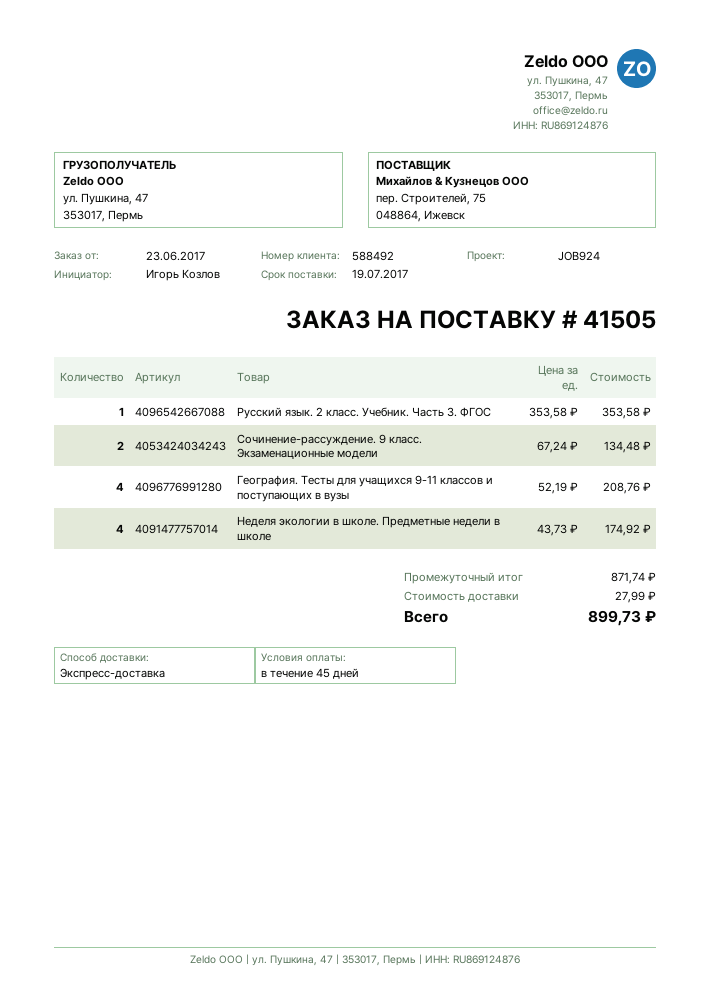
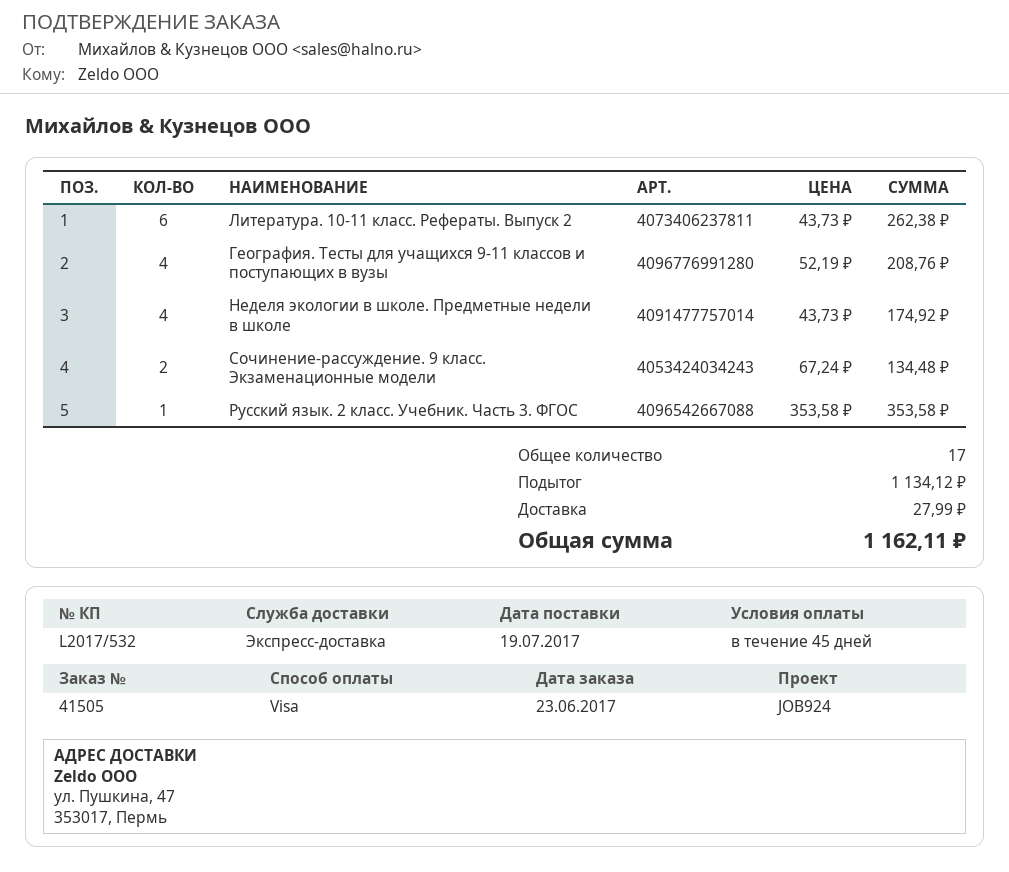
Литература. 10-11 класс. Рефераты. Выпуск 2: none -> 6 x 43.73 = 262.38
subtotal: 871.74 -> 1134.12
total: 899.73 -> 1162.11

